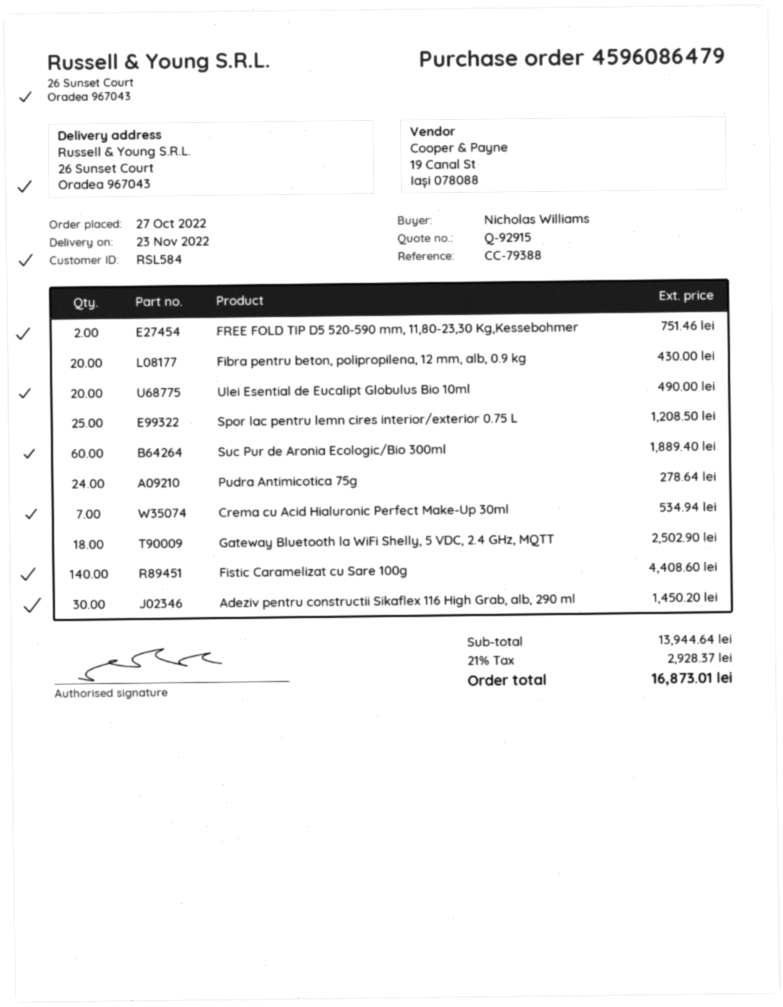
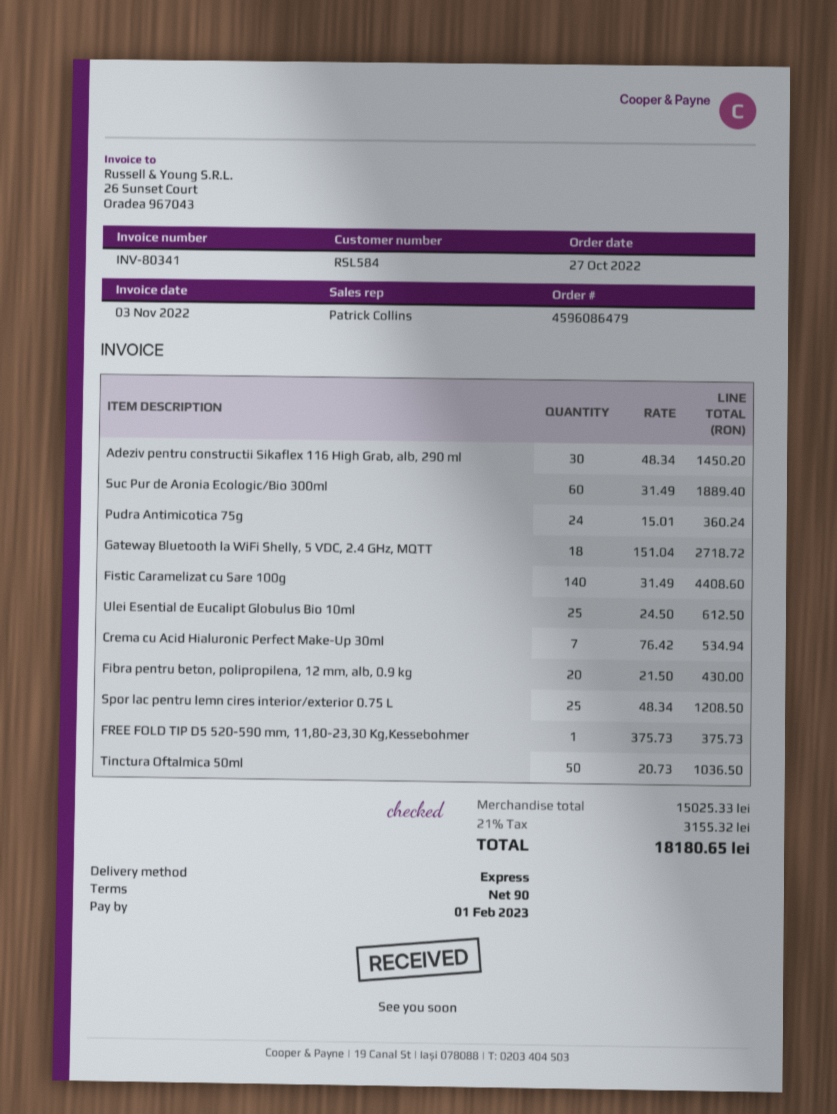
FREE FOLD TIP D5 520-590 mm, 11,80-23,30 Kg,Kessebohmer: 2 for 751.46 -> 1 for 375.73
Ulei Esential de Eucalipt Globulus Bio 10ml: 20 for 490.00 -> 25 for 612.50
Pudra Antimicotica 75g: 24 for 278.64 -> 24 for 360.24
Gateway Bluetooth la WiFi Shelly, 5 VDC, 2.4 GHz, MQTT: 18 for 2502.90 -> 18 for 2718.72
Tinctura Oftalmica 50ml: none -> 50 for 1036.50
subtotal: 13944.64 -> 15025.33
tax: 21% = 2928.37 -> 21% = 3155.32
total: 16873.01 -> 18180.65

